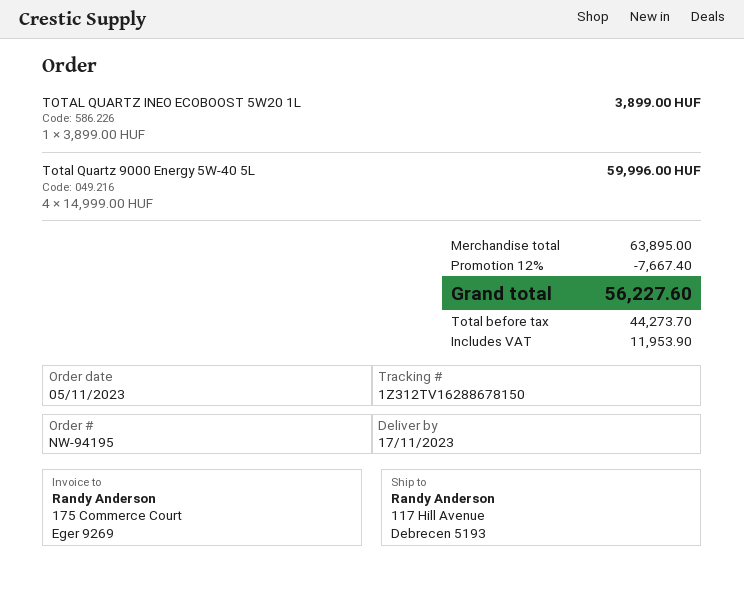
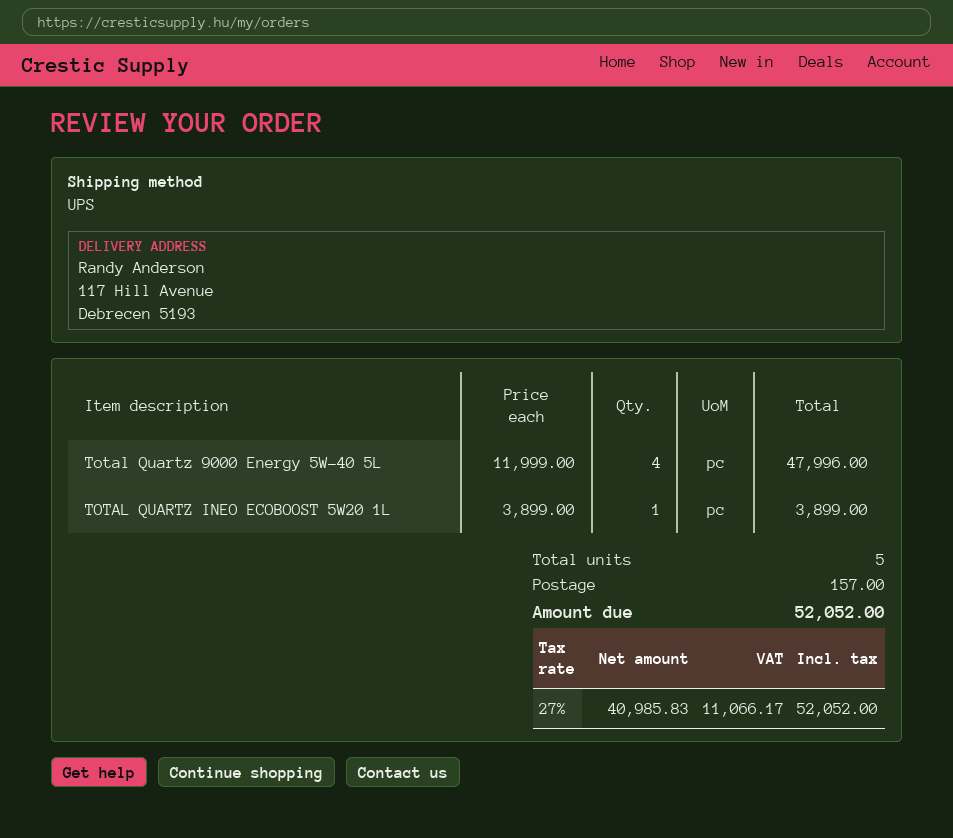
Total Quartz 9000 Energy 5W-40 5L: 4 x 14999.00 = 59996.00 -> 4 x 11999.00 = 47996.00
discount: 12% = 7667.40 -> none
shipping: none -> 157.00
net: 44273.70 -> 40985.83
tax: 11953.90 -> 11066.17
total: 56227.60 -> 52052.00

